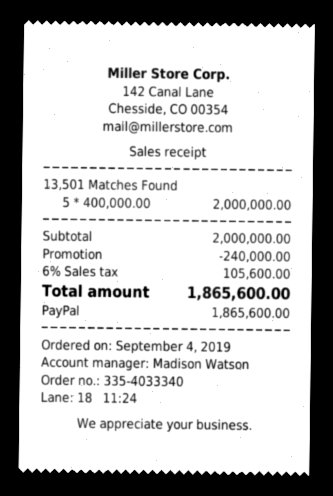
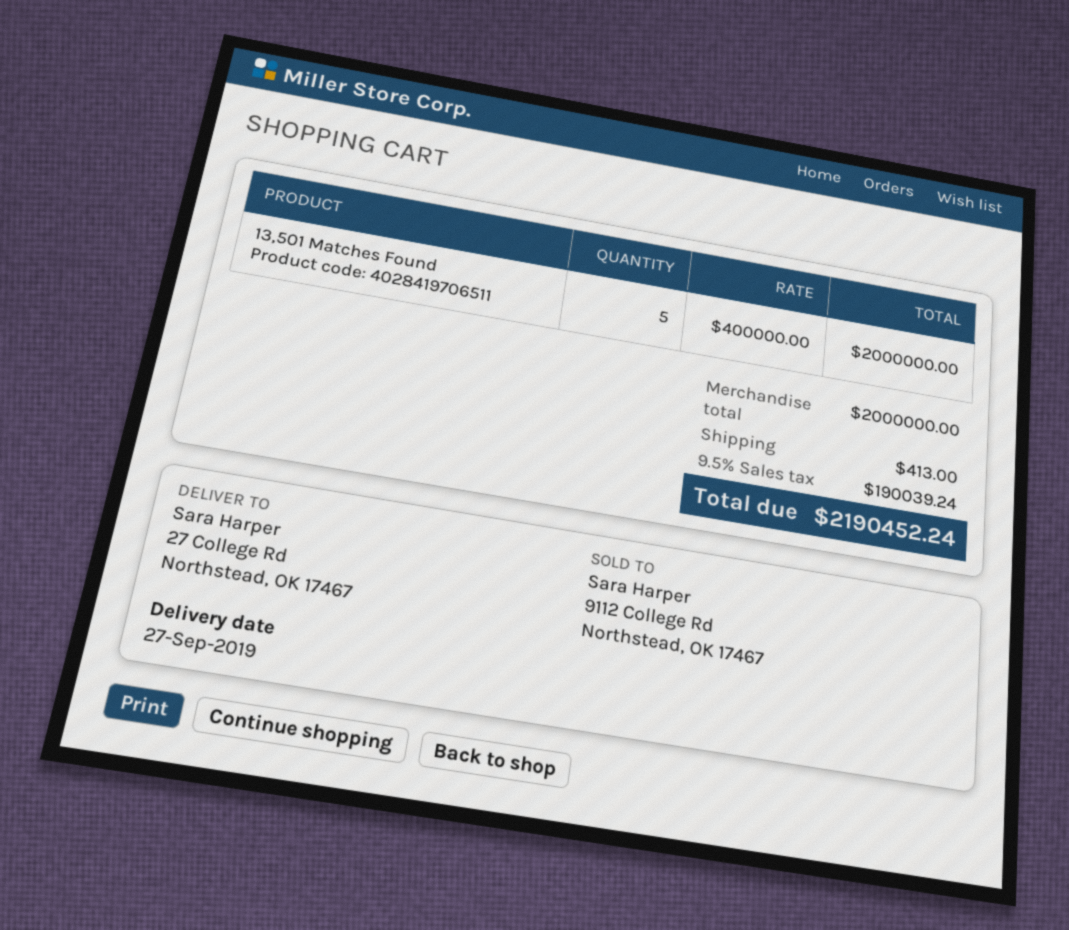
discount: 240000.00 -> none
shipping: none -> 413.00
tax: 6% = 105600.00 -> 9.5% = 190039.24
total: 1865600.00 -> 2190452.24

